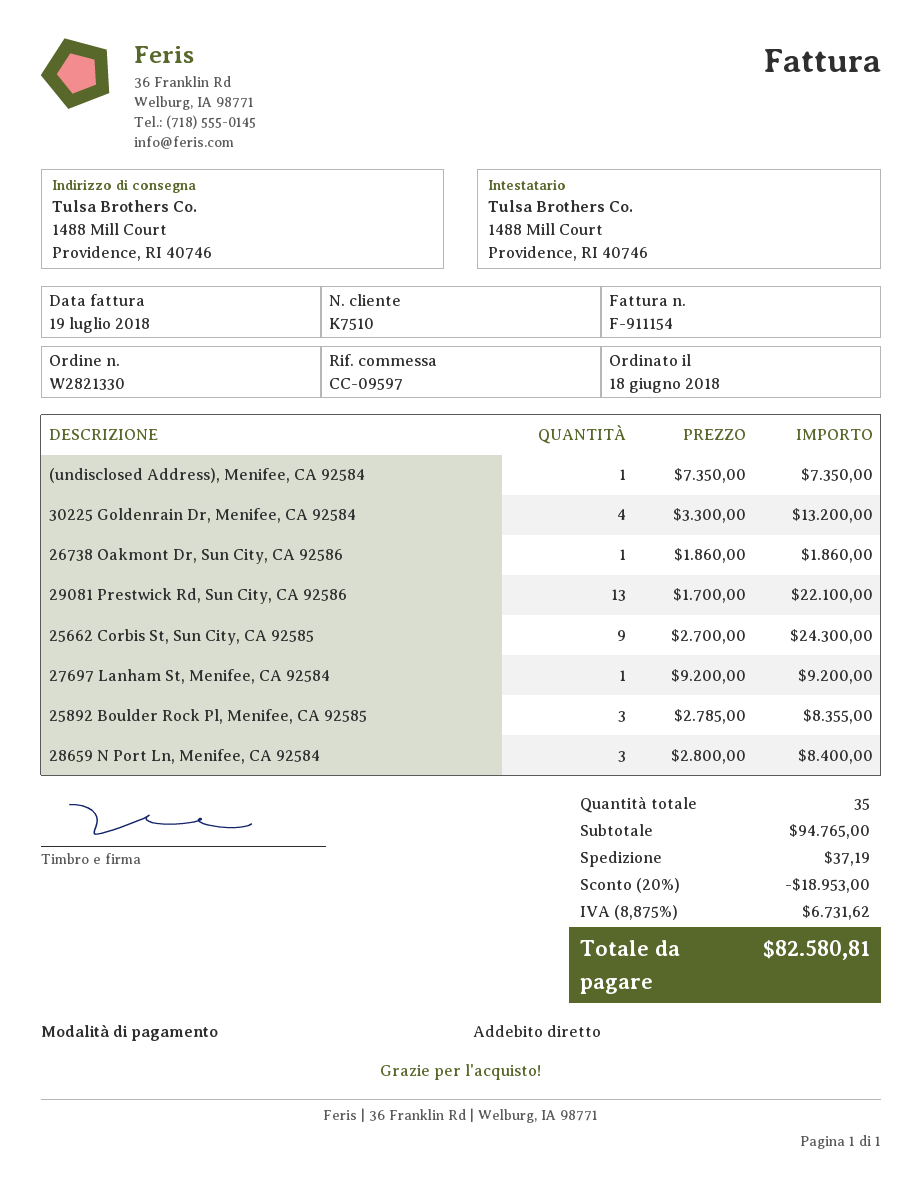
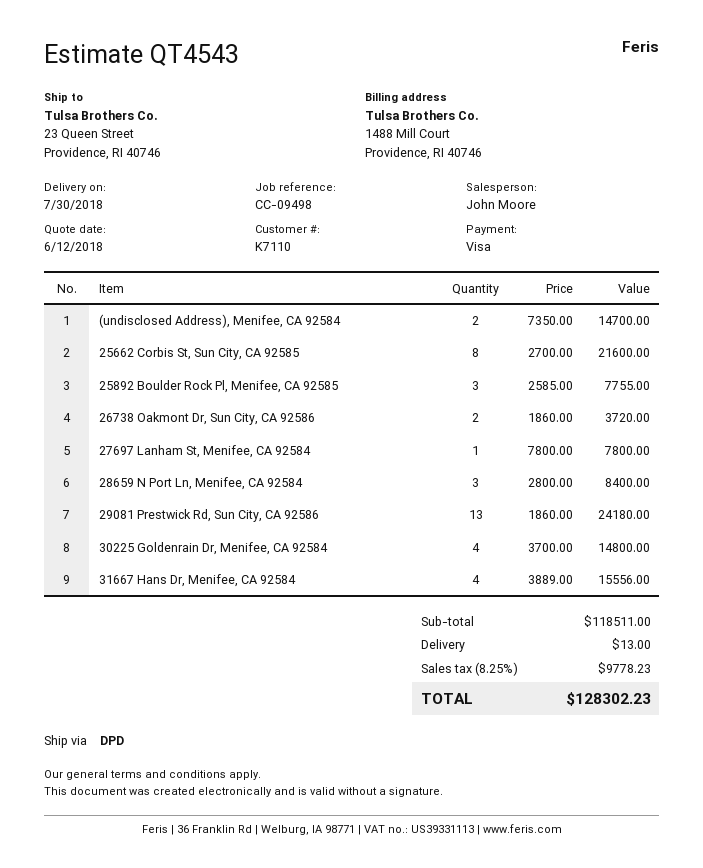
customer number: K7510 -> K7110
reference: CC-09597 -> CC-09498
payment method: direct debit -> Visa
ship to: 1488 Mill Court, Providence, RI 40746 -> 23 Queen Street, Providence, RI 40746
(undisclosed Address), Menifee, CA 92584: 1 x 7350.00 = 7350.00 -> 2 x 7350.00 = 14700.00
30225 Goldenrain Dr, Menifee, CA 92584: 4 x 3300.00 = 13200.00 -> 4 x 3700.00 = 14800.00
26738 Oakmont Dr, Sun City, CA 92586: 1 x 1860.00 = 1860.00 -> 2 x 1860.00 = 3720.00
29081 Prestwick Rd, Sun City, CA 92586: 13 x 1700.00 = 22100.00 -> 13 x 1860.00 = 24180.00
25662 Corbis St, Sun City, CA 92585: 9 x 2700.00 = 24300.00 -> 8 x 2700.00 = 21600.00
27697 Lanham St, Menifee, CA 92584: 1 x 9200.00 = 9200.00 -> 1 x 7800.00 = 7800.00
25892 Boulder Rock Pl, Menifee, CA 92585: 3 x 2785.00 = 8355.00 -> 3 x 2585.00 = 7755.00
31667 Hans Dr, Menifee, CA 92584: none -> 4 x 3889.00 = 15556.00
subtotal: 94765.00 -> 118511.00
discount: 20% = 18953.00 -> none
shipping: 37.19 -> 13.00
tax: 8.875% = 6731.62 -> 8.25% = 9778.23
total: 82580.81 -> 128302.23

